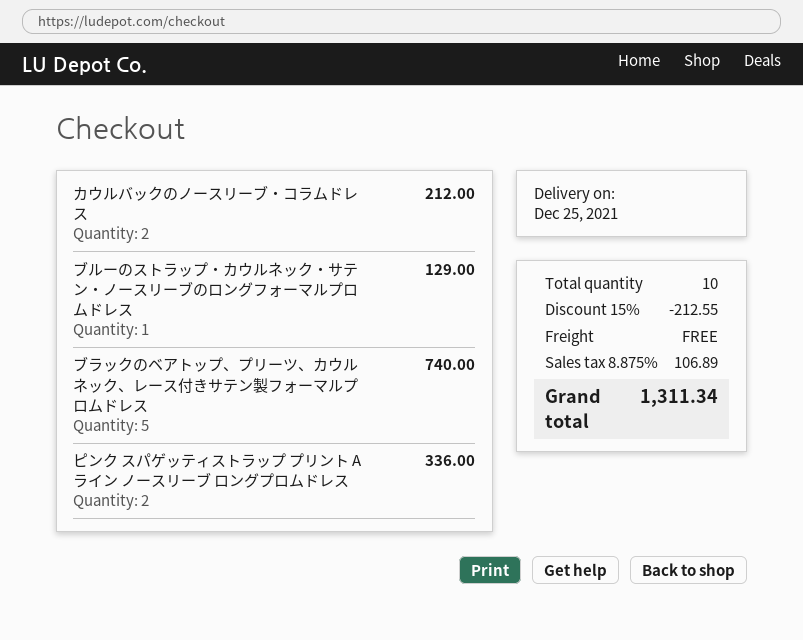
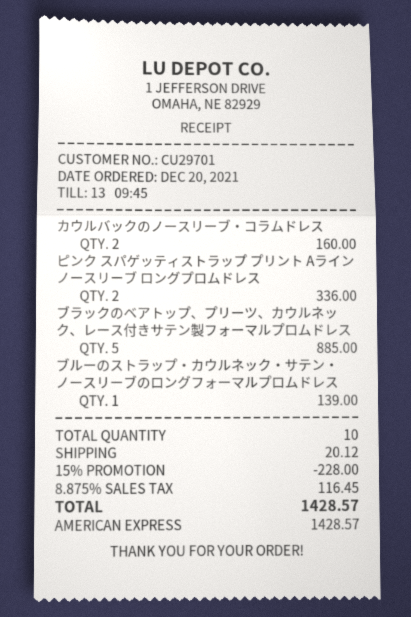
カウルバックのノースリーブ・コラムドレス: 2 for 212.00 -> 2 for 160.00
ブルーのストラップ・カウルネック・サテン・ノースリーブのロングフォーマルプロムドレス: 1 for 129.00 -> 1 for 139.00
ブラックのベアトップ、プリーツ、カウルネック、レース付きサテン製フォーマルプロムドレス: 5 for 740.00 -> 5 for 885.00
discount: 15% = 212.55 -> 15% = 228.00
shipping: 0.00 -> 20.12
tax: 8.875% = 106.89 -> 8.875% = 116.45
total: 1311.34 -> 1428.57

